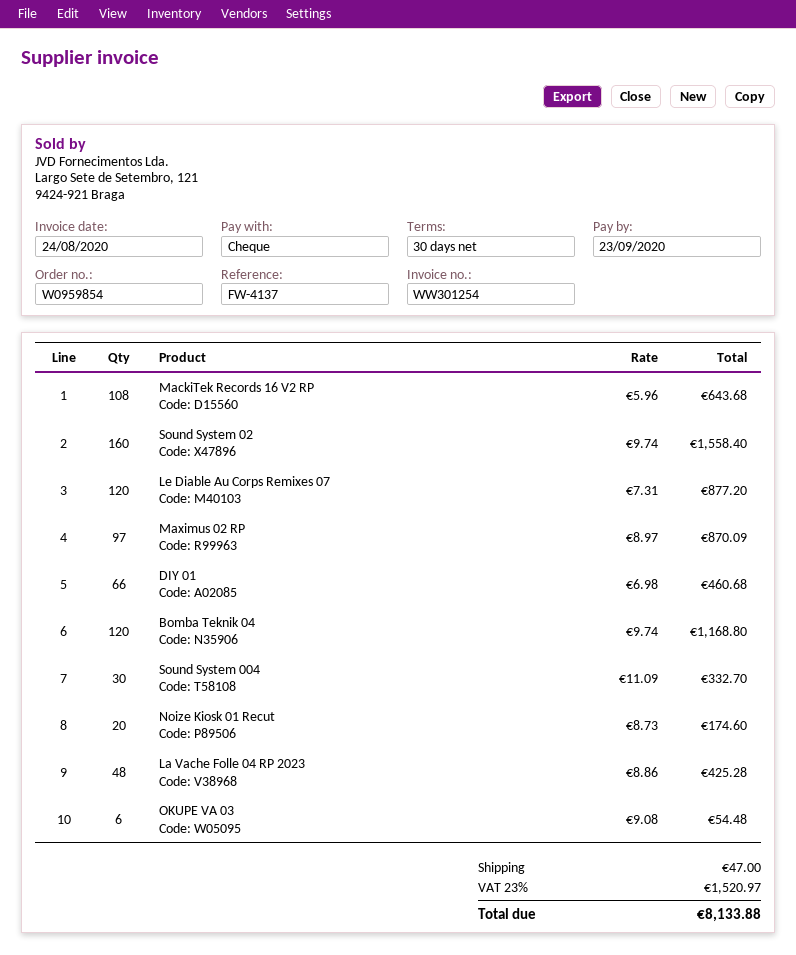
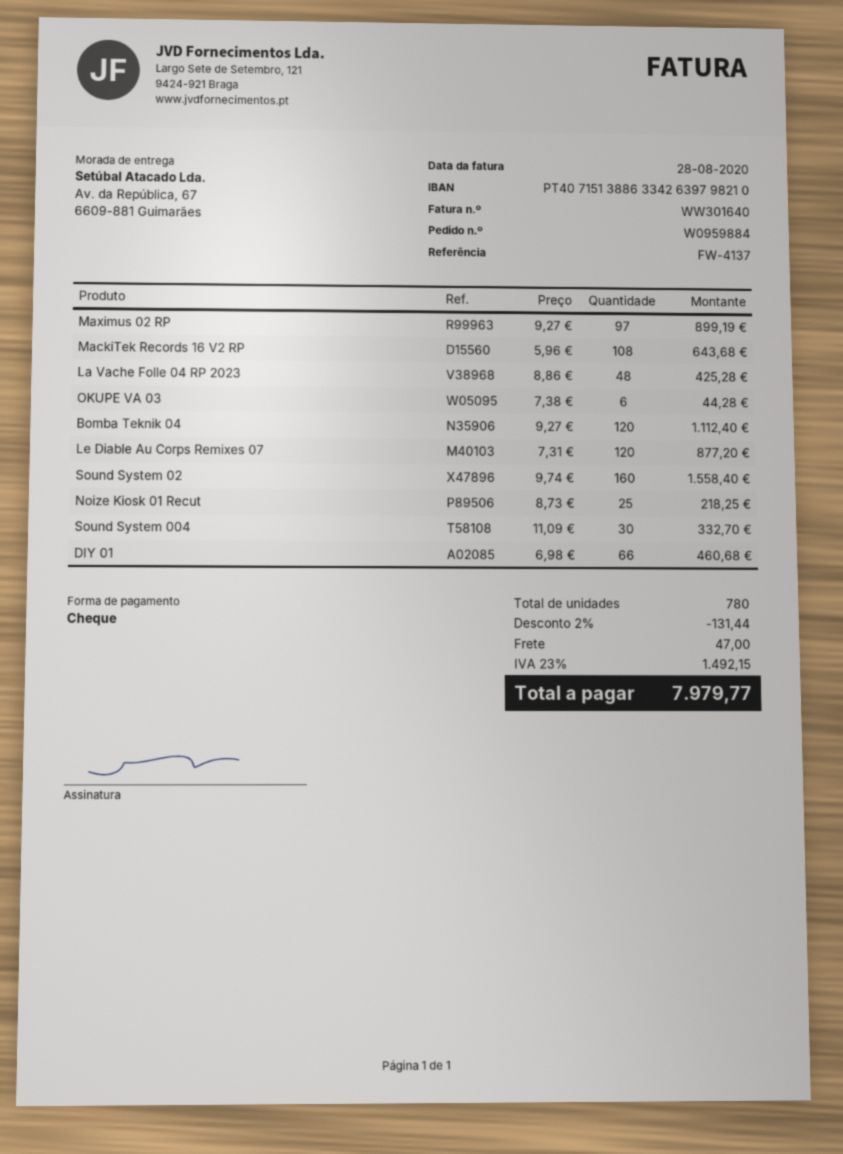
order number: W0959854 -> W0959884
invoice number: WW301254 -> WW301640
invoice date: 2020-08-24 -> 2020-08-28
Maximus 02 RP: 97 x 8.97 = 870.09 -> 97 x 9.27 = 899.19
Bomba Teknik 04: 120 x 9.74 = 1168.80 -> 120 x 9.27 = 1112.40
Noize Kiosk 01 Recut: 20 x 8.73 = 174.60 -> 25 x 8.73 = 218.25
OKUPE VA 03: 6 x 9.08 = 54.48 -> 6 x 7.38 = 44.28
discount: none -> 2% = 131.44
tax: 23% = 1520.97 -> 23% = 1492.15
total: 8133.88 -> 7979.77

